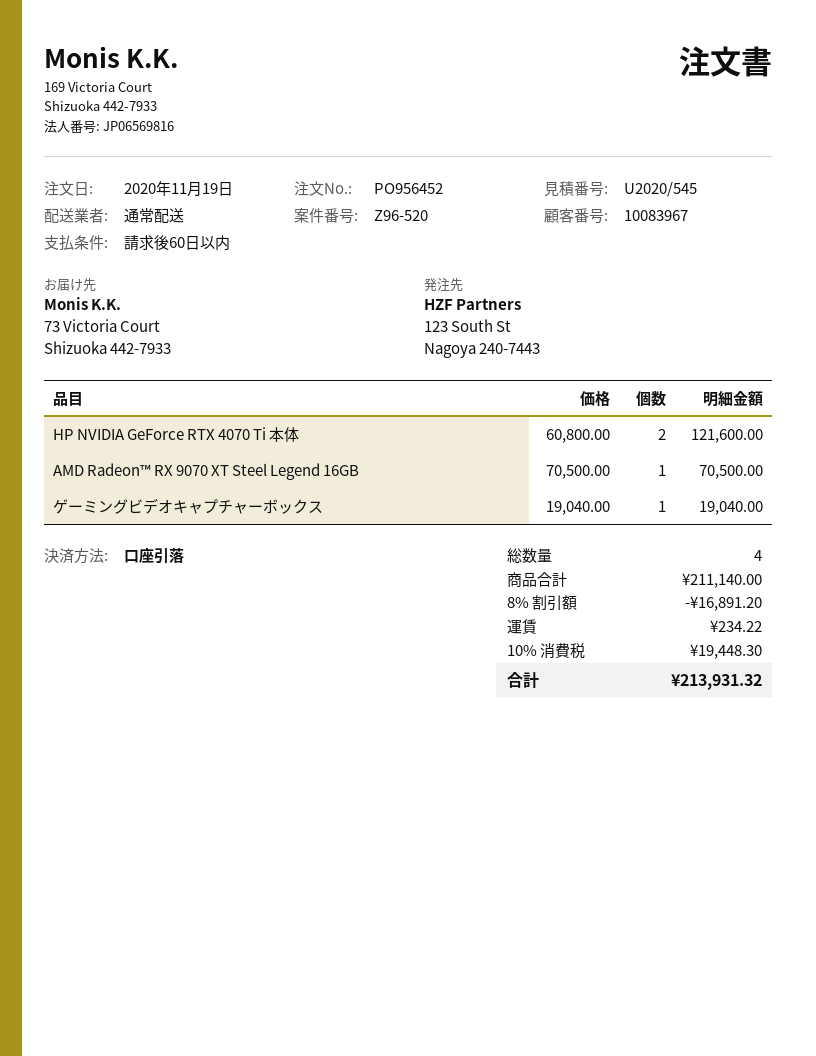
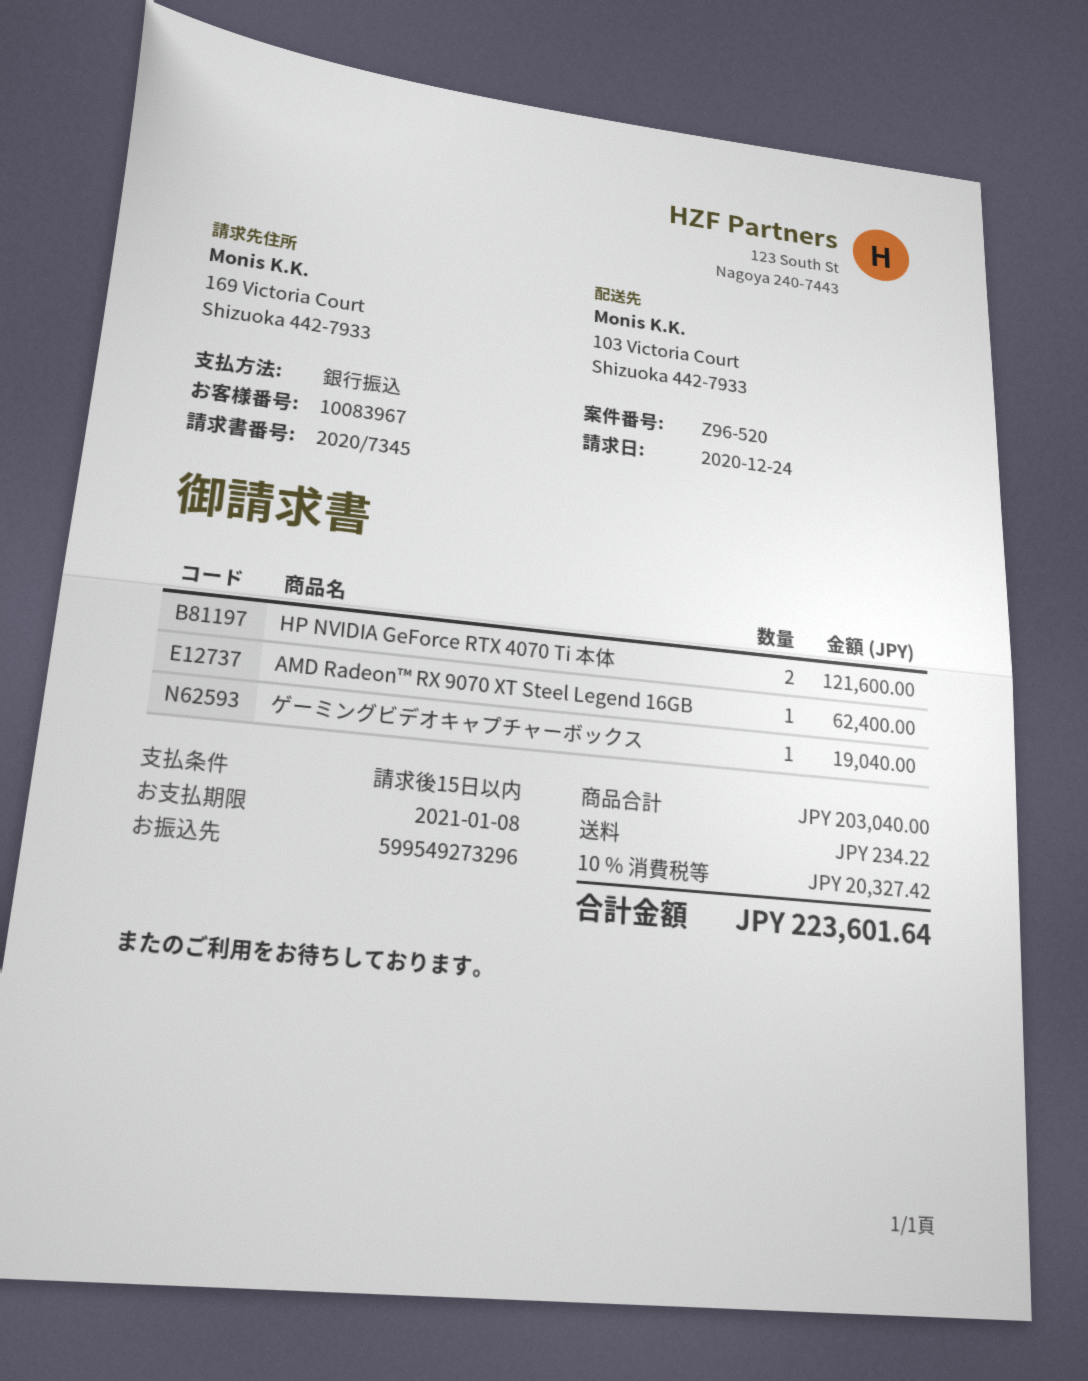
payment terms: 60 days -> 15 days
payment method: direct debit -> bank transfer
ship to: 73 Victoria Court, Shizuoka 442-7933 -> 103 Victoria Court, Shizuoka 442-7933
AMD Radeon™ RX 9070 XT Steel Legend 16GB: 1 for 70500.00 -> 1 for 62400.00
subtotal: 211140.00 -> 203040.00
discount: 8% = 16891.20 -> none
tax: 10% = 19448.30 -> 10% = 20327.42
total: 213931.32 -> 223601.64

